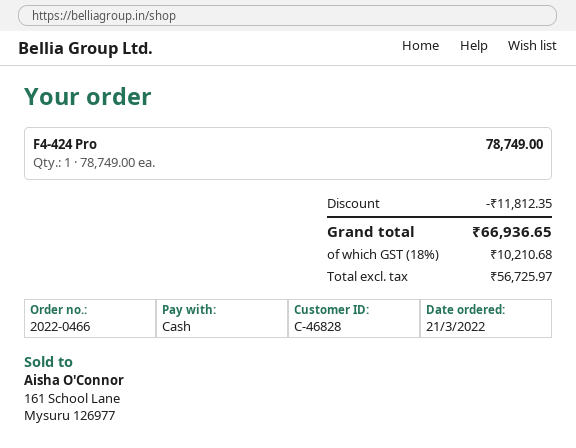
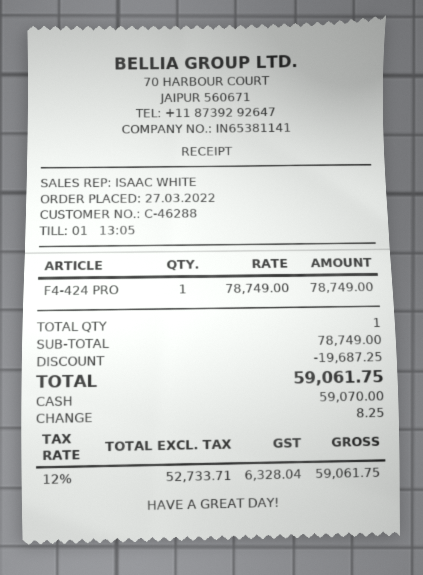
order date: 2022-03-21 -> 2022-03-27
customer number: C-46828 -> C-46288
discount: 11812.35 -> 19687.25
net: 56725.97 -> 52733.71
tax: 18% = 10210.68 -> 12% = 6328.04
total: 66936.65 -> 59061.75

